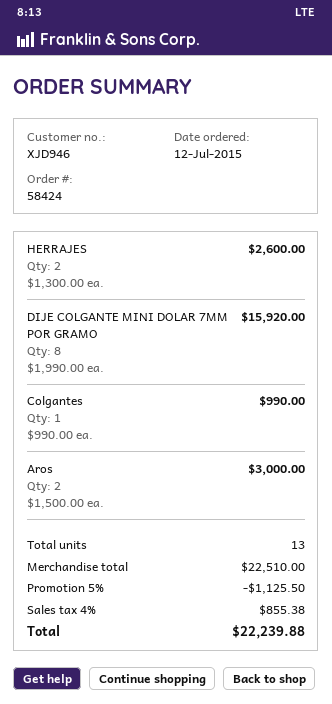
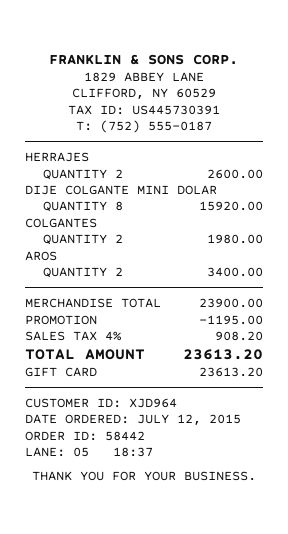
order number: 58424 -> 58442
customer number: XJD946 -> XJD964
Colgantes: 1 for 990.00 -> 2 for 1980.00
Aros: 2 for 3000.00 -> 2 for 3400.00
subtotal: 22510.00 -> 23900.00
discount: 1125.50 -> 1195.00
tax: 4% = 855.38 -> 4% = 908.20
total: 22239.88 -> 23613.20

